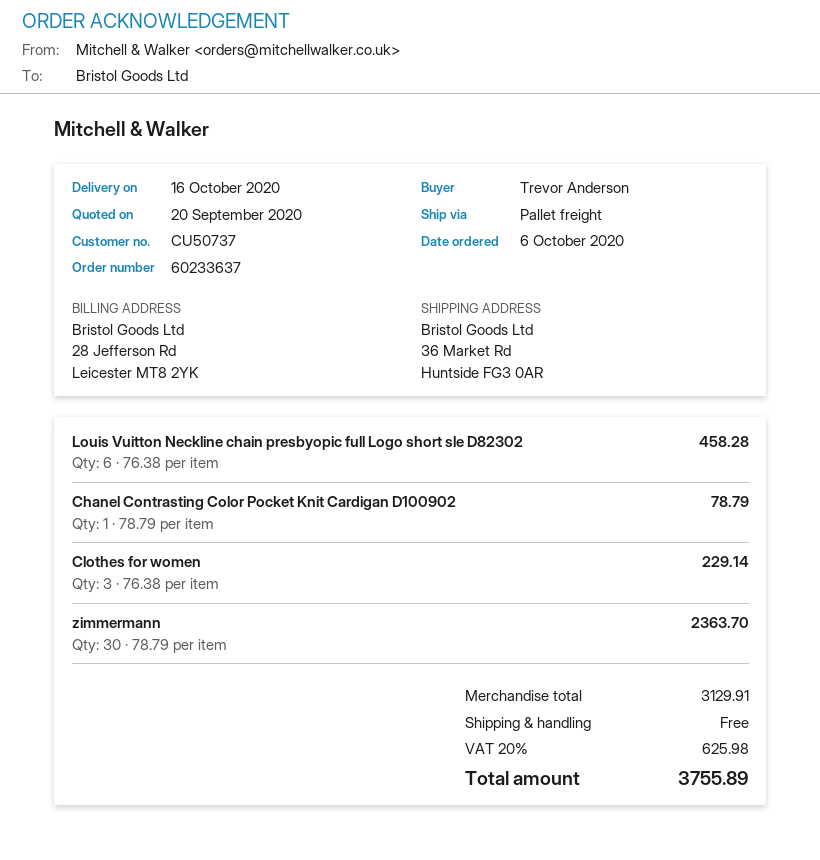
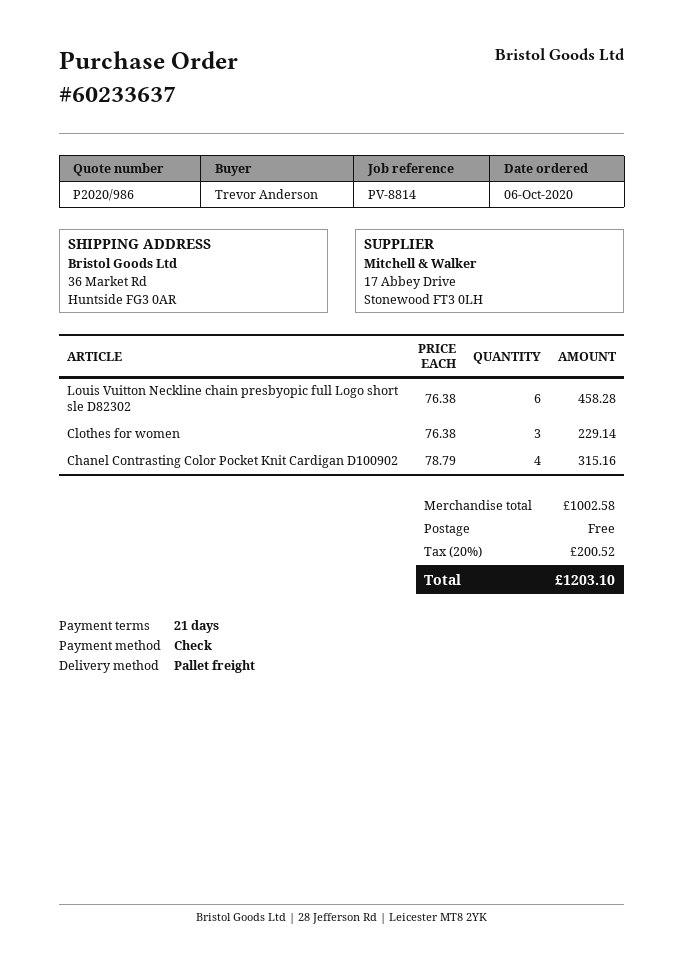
Chanel Contrasting Color Pocket Knit Cardigan D100902: 1 x 78.79 = 78.79 -> 4 x 78.79 = 315.16
zimmermann: 30 x 78.79 = 2363.70 -> none
subtotal: 3129.91 -> 1002.58
tax: 20% = 625.98 -> 20% = 200.52
total: 3755.89 -> 1203.10

